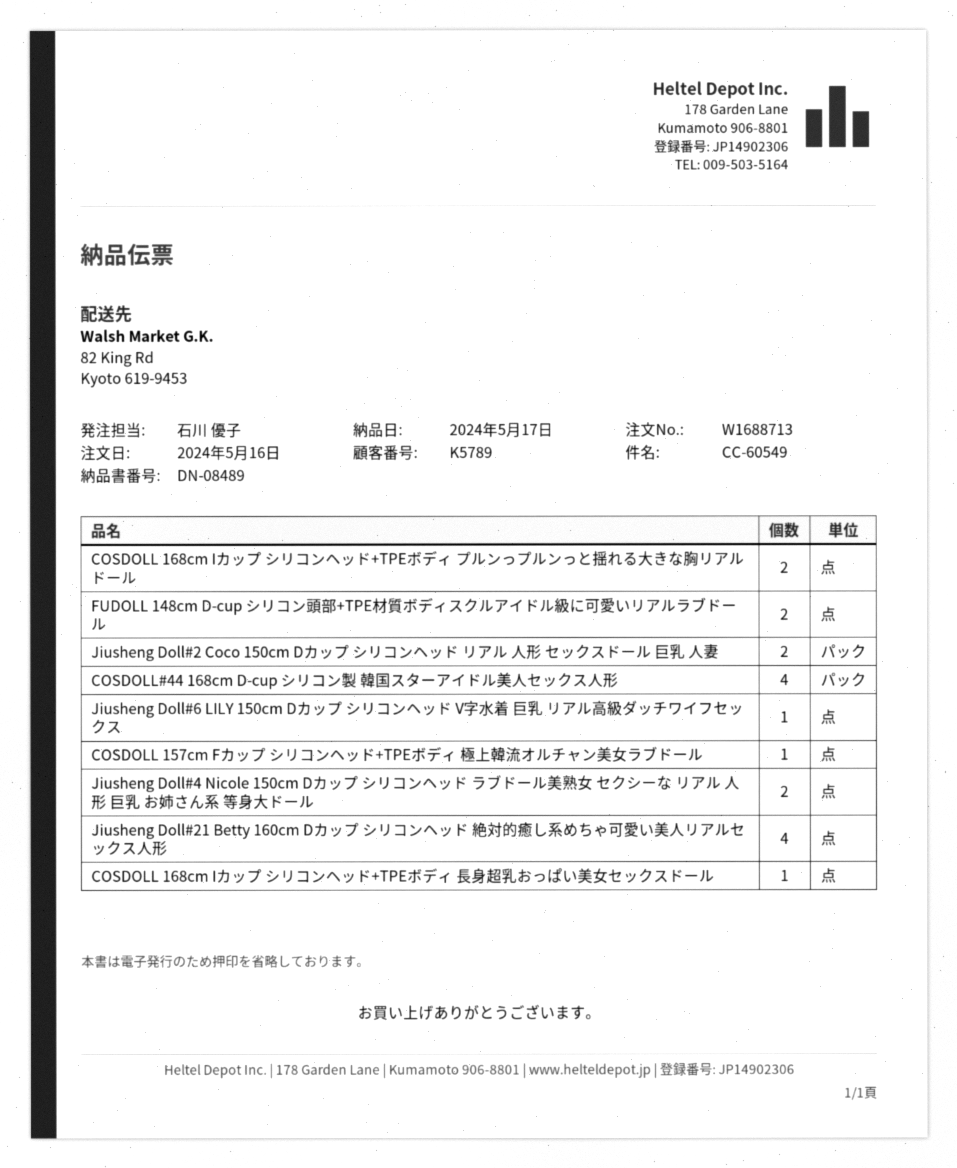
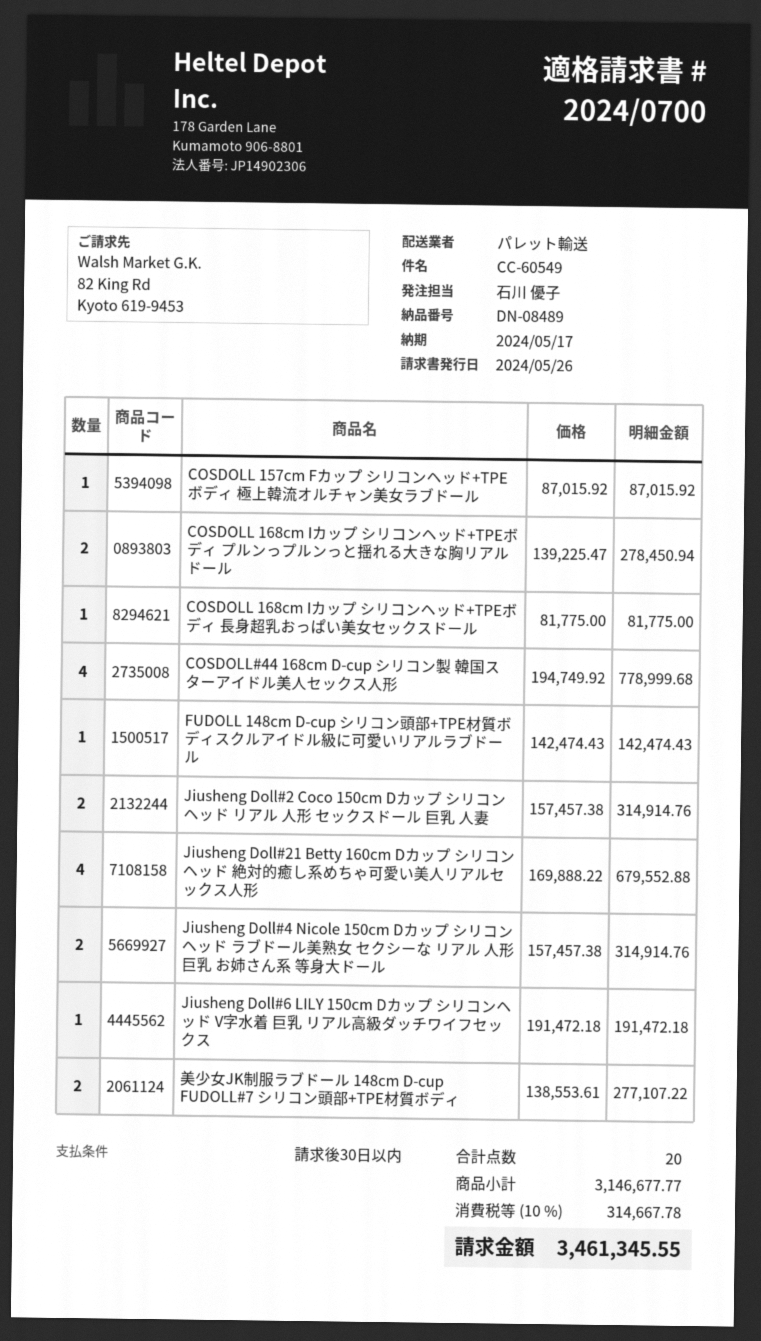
FUDOLL 148cm D-cup シリコン頭部+TPE材質ボディスクルアイドル級に可愛いリアルラブドール: 2 -> 1
美少女JK制服ラブドール 148cm D-cup FUDOLL#7 シリコン頭部+TPE材質ボディ: none -> 2

